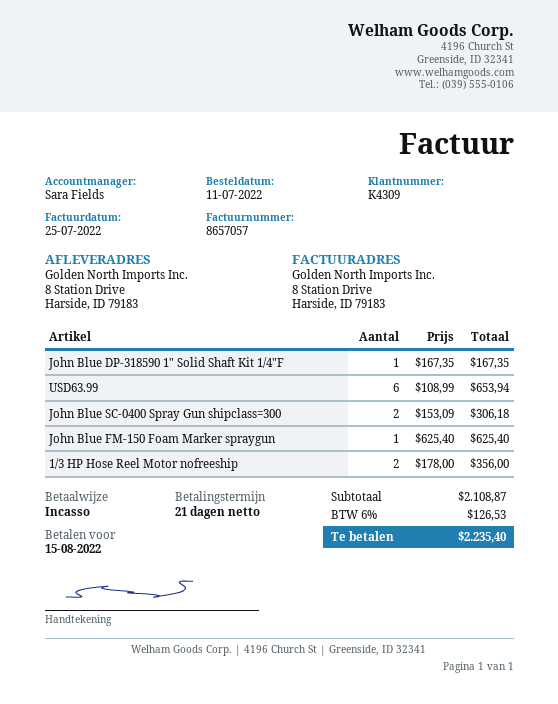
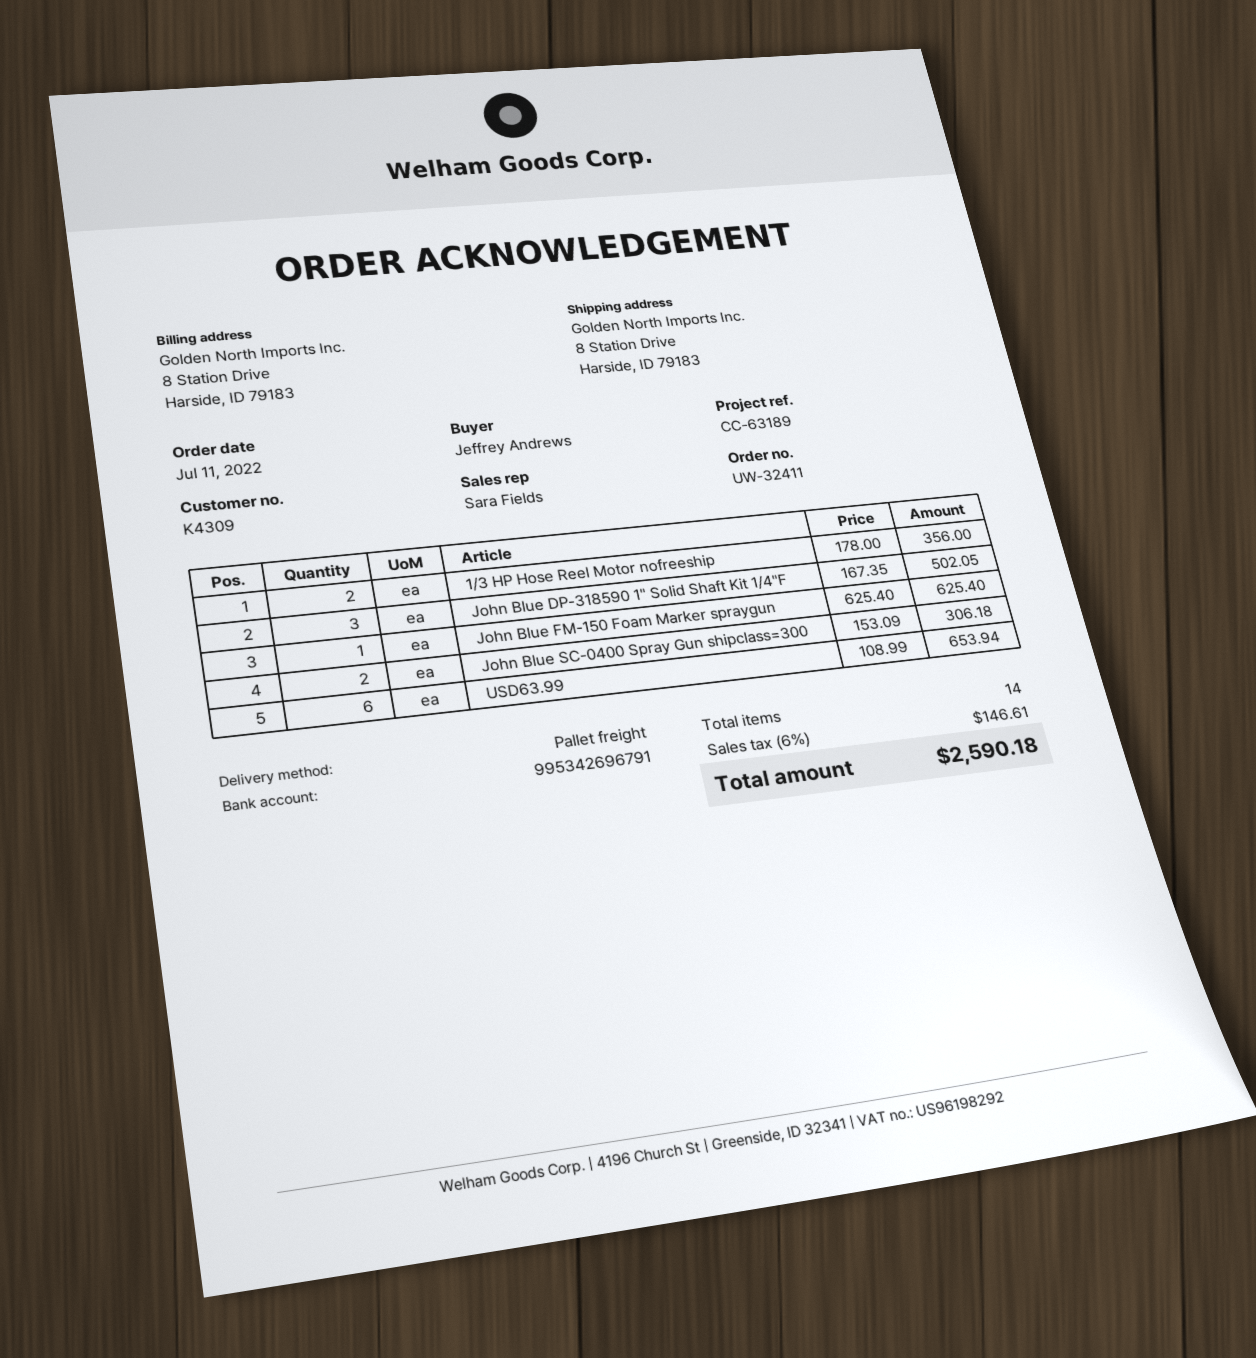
John Blue DP-318590 1" Solid Shaft Kit 1/4"F: 1 x 167.35 = 167.35 -> 3 x 167.35 = 502.05
tax: 6% = 126.53 -> 6% = 146.61
total: 2235.40 -> 2590.18

